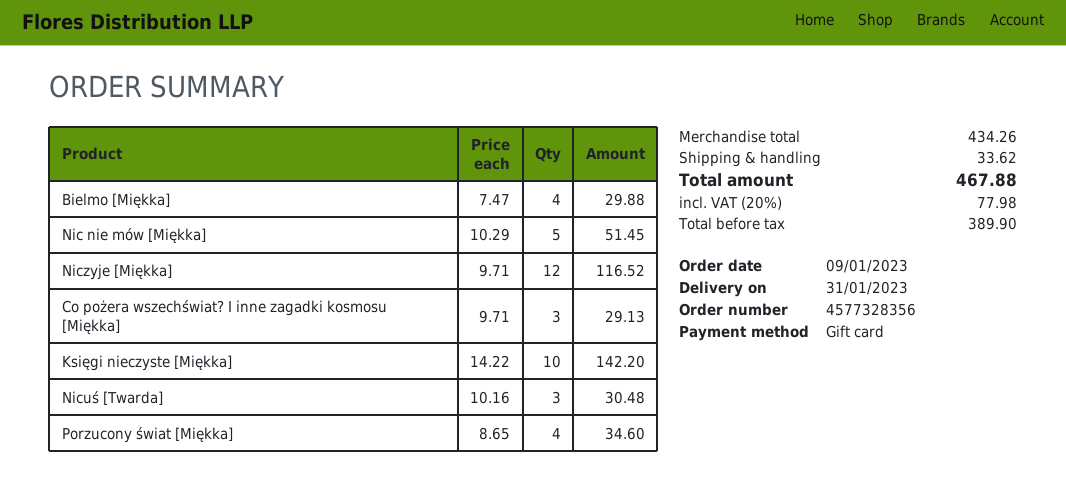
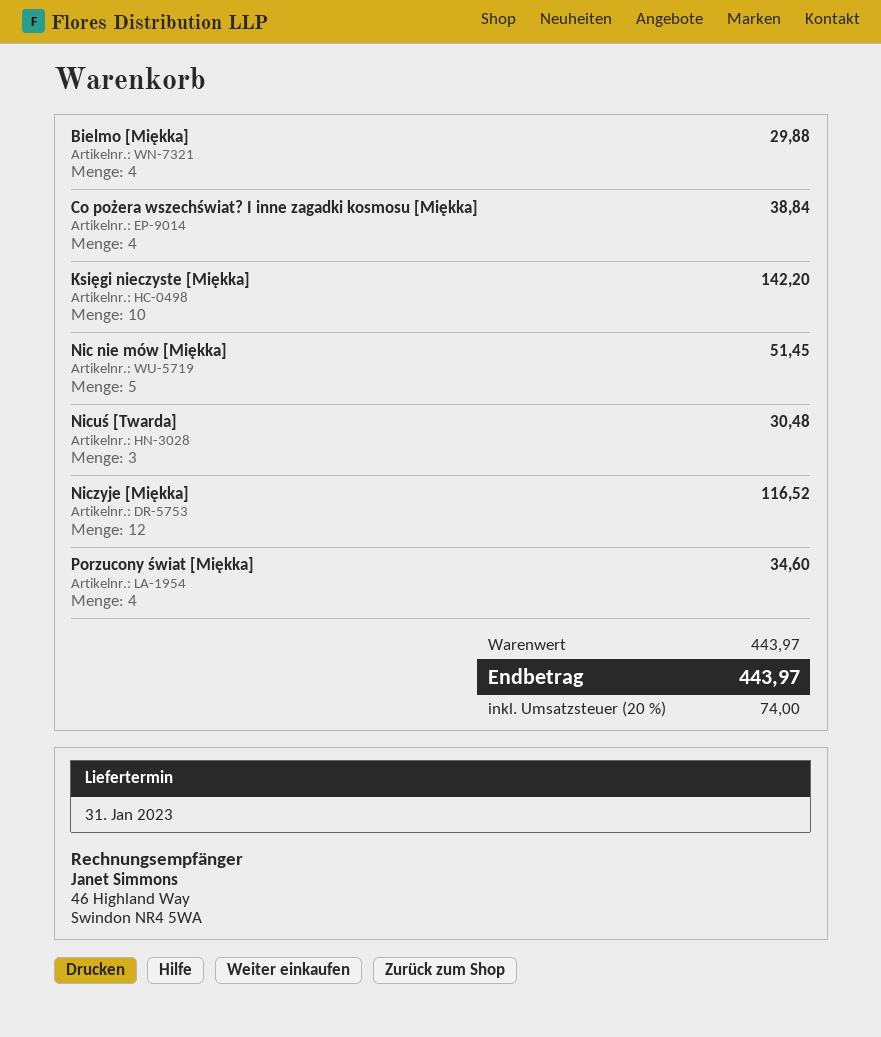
Co pożera wszechświat? I inne zagadki kosmosu [Miękka]: 3 for 29.13 -> 4 for 38.84
subtotal: 434.26 -> 443.97
shipping: 33.62 -> none
tax: 20% = 77.98 -> 20% = 74.00
total: 467.88 -> 443.97

